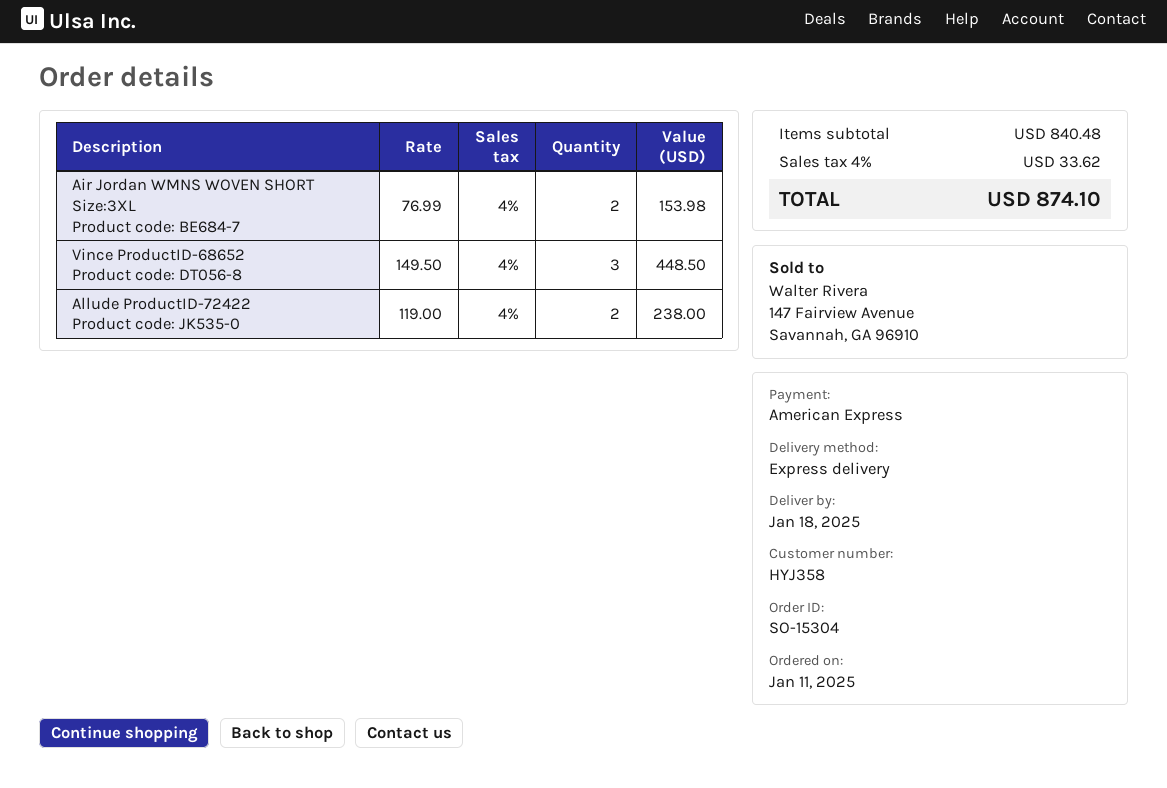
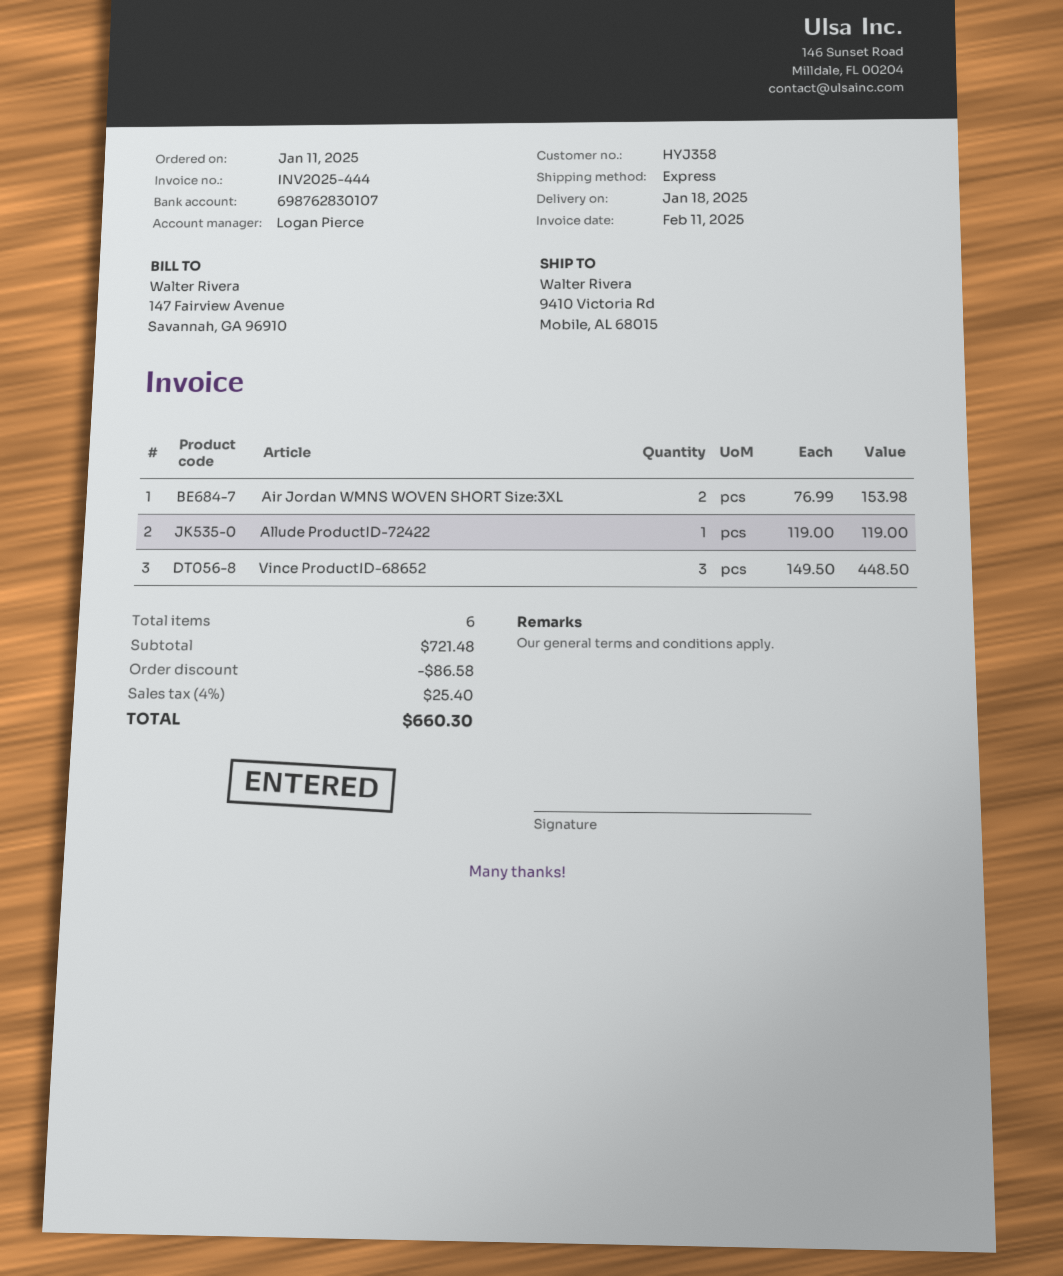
Allude ProductID-72422: 2 x 119.00 = 238.00 -> 1 x 119.00 = 119.00
subtotal: 840.48 -> 721.48
discount: none -> 86.58
tax: 4% = 33.62 -> 4% = 25.40
total: 874.10 -> 660.30

